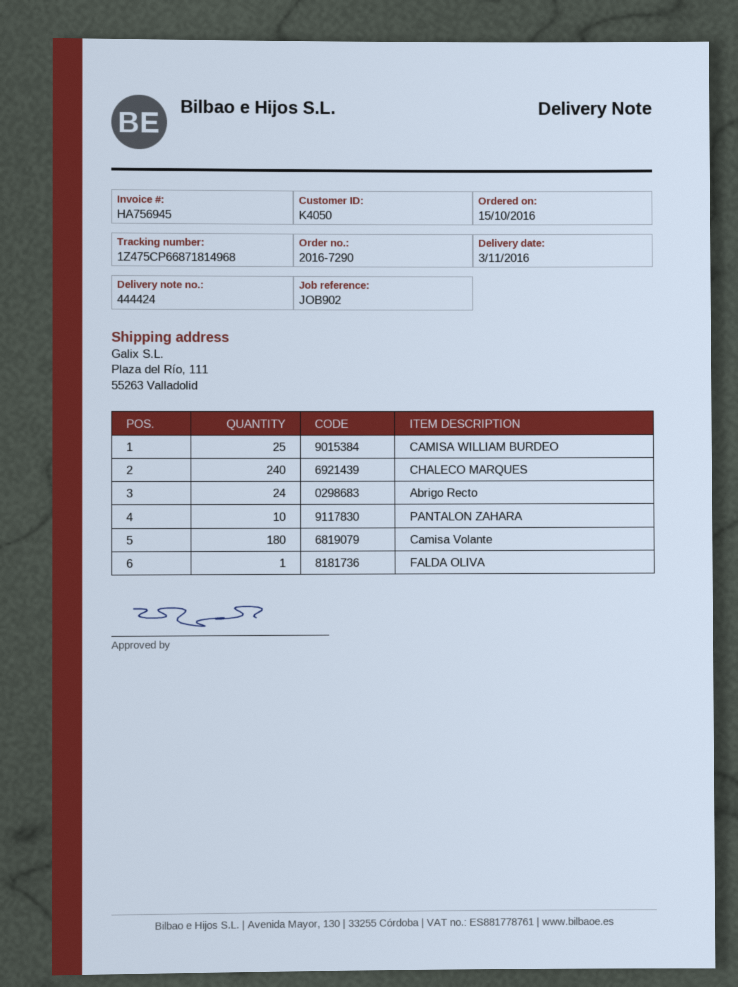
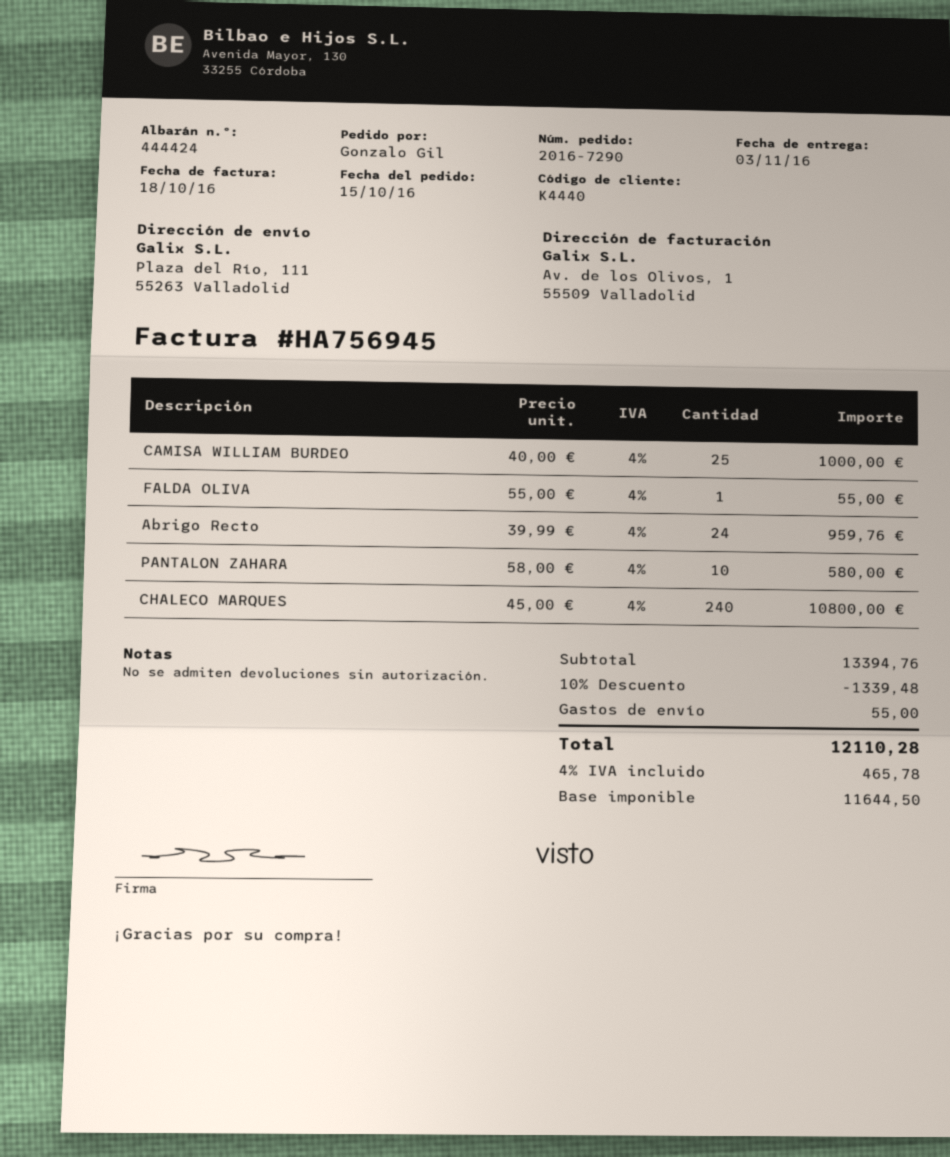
customer number: K4050 -> K4440
Camisa Volante: 180 -> none

